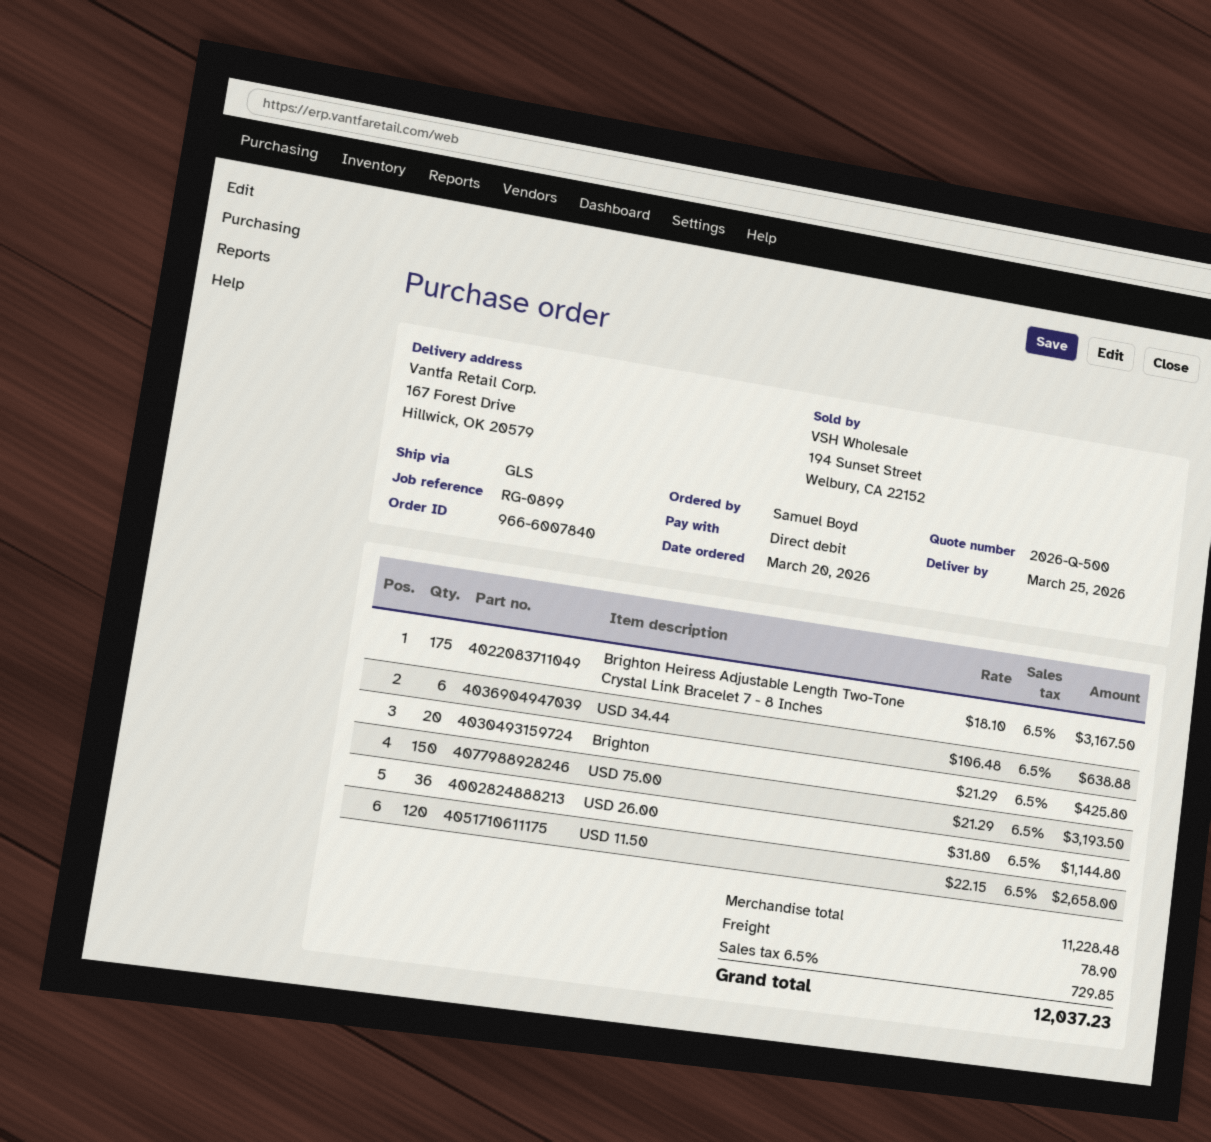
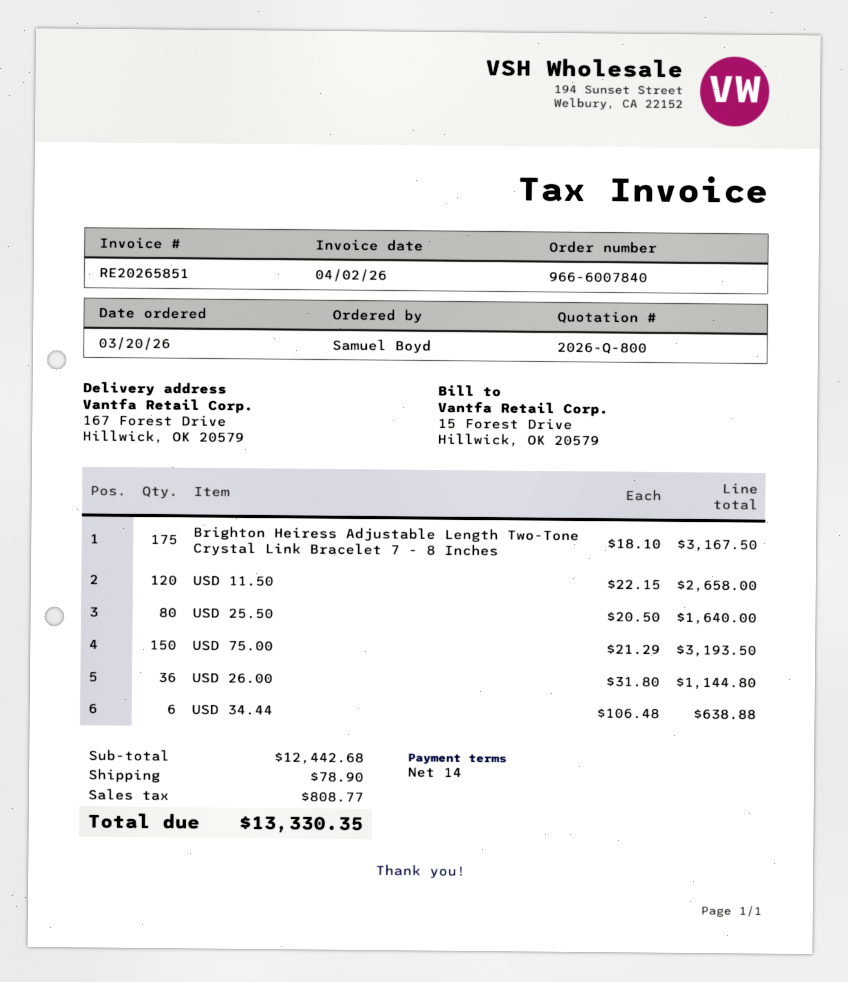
quote number: 2026-Q-500 -> 2026-Q-800
Brighton: 20 x 21.29 = 425.80 -> none
USD 25.50: none -> 80 x 20.50 = 1640.00
subtotal: 11228.48 -> 12442.68
tax: 729.85 -> 808.77
total: 12037.23 -> 13330.35

